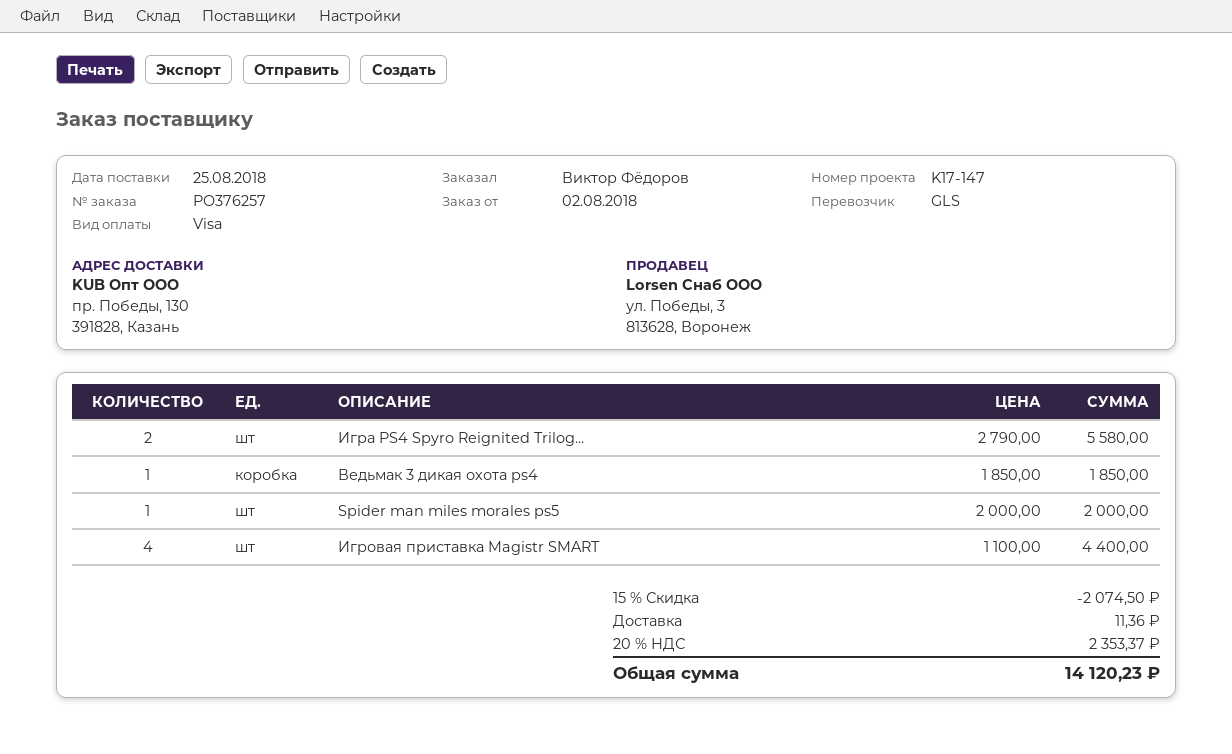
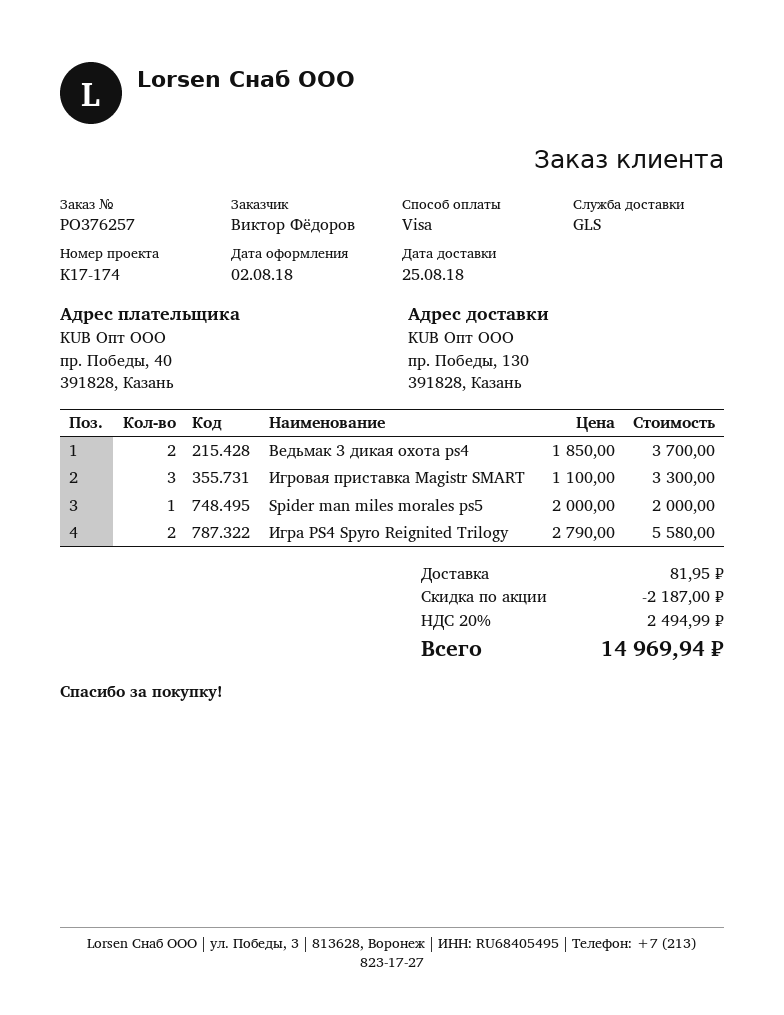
reference: K17-147 -> K17-174
Ведьмак 3 дикая охота ps4: 1 x 1850.00 = 1850.00 -> 2 x 1850.00 = 3700.00
Игровая приставка Magistr SMART: 4 x 1100.00 = 4400.00 -> 3 x 1100.00 = 3300.00
discount: 2074.50 -> 2187.00
shipping: 11.36 -> 81.95
tax: 20% = 2353.37 -> 20% = 2494.99
total: 14120.23 -> 14969.94

